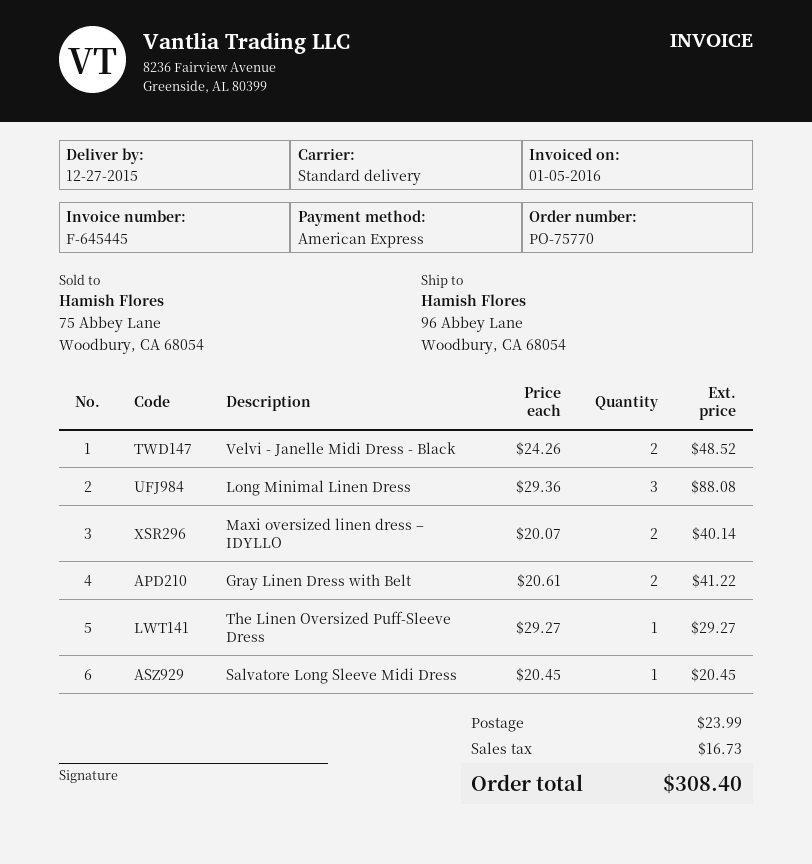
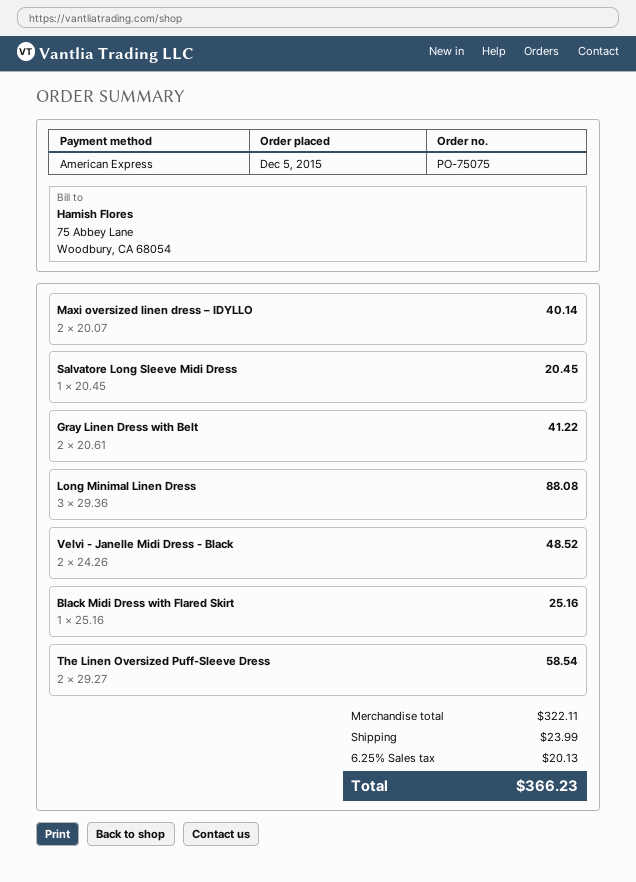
order number: PO-75770 -> PO-75075
The Linen Oversized Puff-Sleeve Dress: 1 x 29.27 = 29.27 -> 2 x 29.27 = 58.54
Black Midi Dress with Flared Skirt: none -> 1 x 25.16 = 25.16
tax: 16.73 -> 20.13
total: 308.40 -> 366.23

